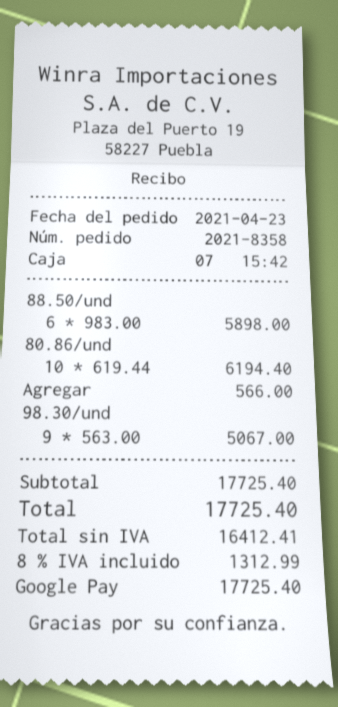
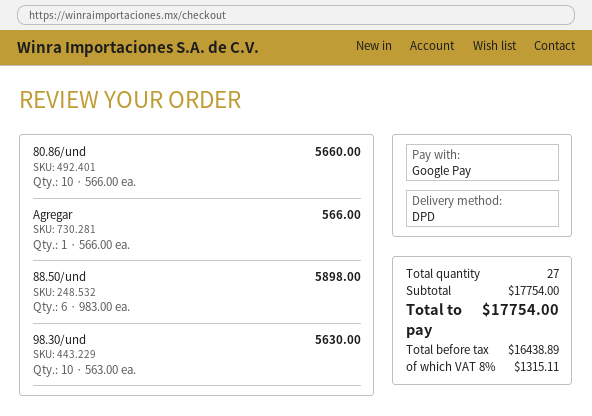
80.86/und: 10 x 619.44 = 6194.40 -> 10 x 566.00 = 5660.00
98.30/und: 9 x 563.00 = 5067.00 -> 10 x 563.00 = 5630.00
subtotal: 17725.40 -> 17754.00
net: 16412.41 -> 16438.89
tax: 8% = 1312.99 -> 8% = 1315.11
total: 17725.40 -> 17754.00

